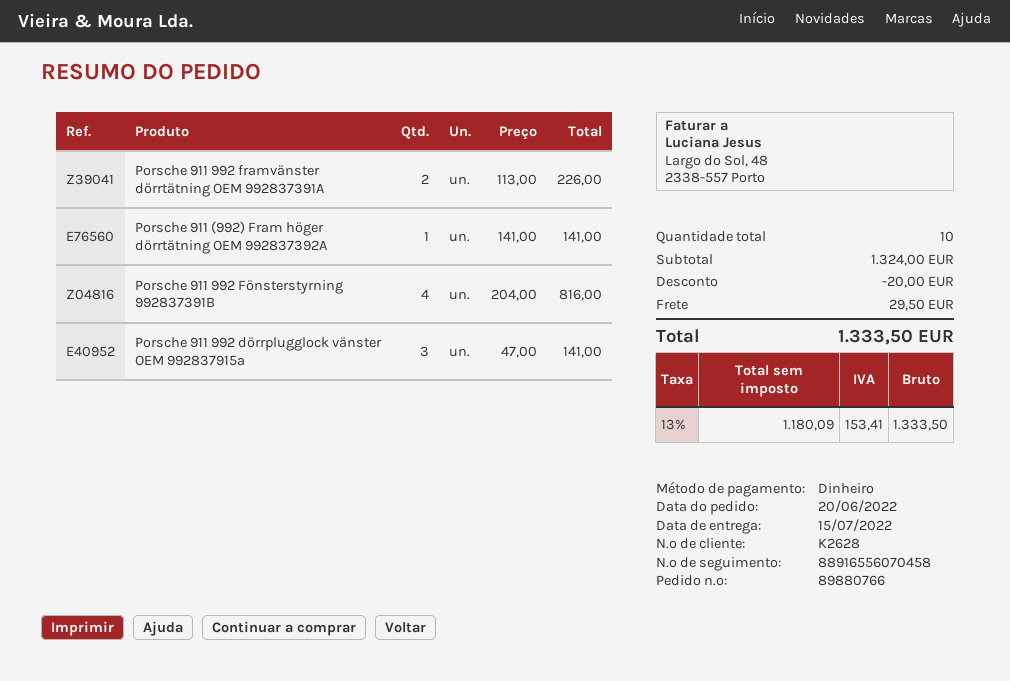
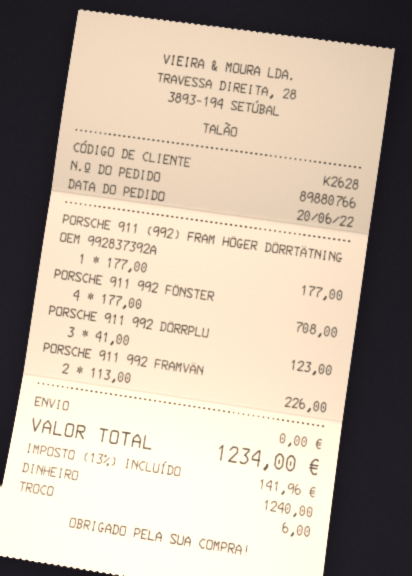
Porsche 911 (992) Fram höger dörrtätning OEM 992837392A: 1 x 141.00 = 141.00 -> 1 x 177.00 = 177.00
Porsche 911 992 Fönsterstyrning 992837391B: 4 x 204.00 = 816.00 -> 4 x 177.00 = 708.00
Porsche 911 992 dörrplugglock vänster OEM 992837915a: 3 x 47.00 = 141.00 -> 3 x 41.00 = 123.00
discount: 20.00 -> none
shipping: 29.50 -> 0.00
tax: 13% = 153.41 -> 13% = 141.96
total: 1333.50 -> 1234.00

